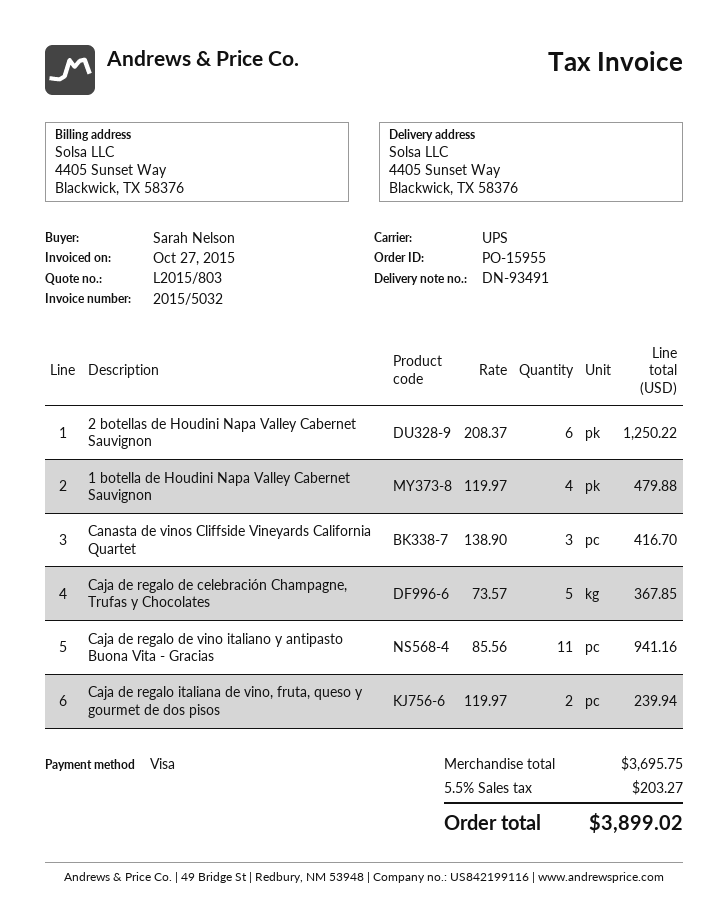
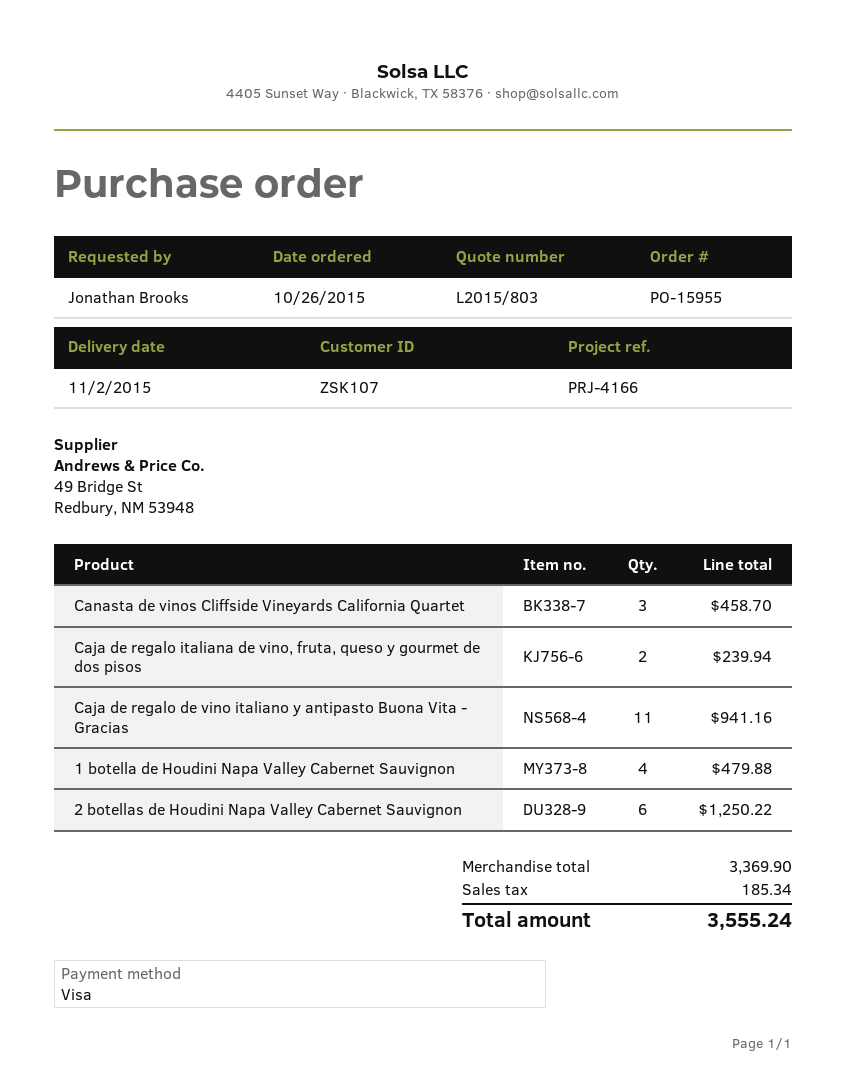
ordered by: Sarah Nelson -> Jonathan Brooks
Canasta de vinos Cliffside Vineyards California Quartet: 3 for 416.70 -> 3 for 458.70
Caja de regalo de celebración Champagne, Trufas y Chocolates: 5 for 367.85 -> none
subtotal: 3695.75 -> 3369.90
tax: 203.27 -> 185.34
total: 3899.02 -> 3555.24

